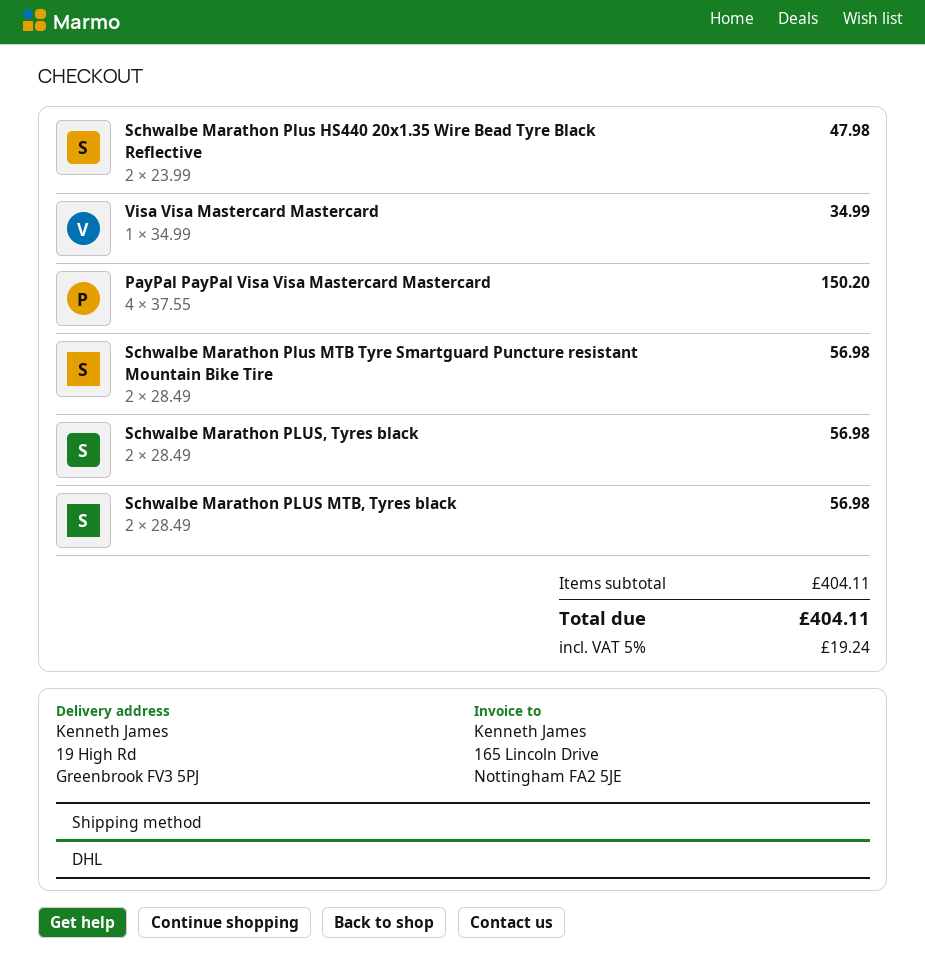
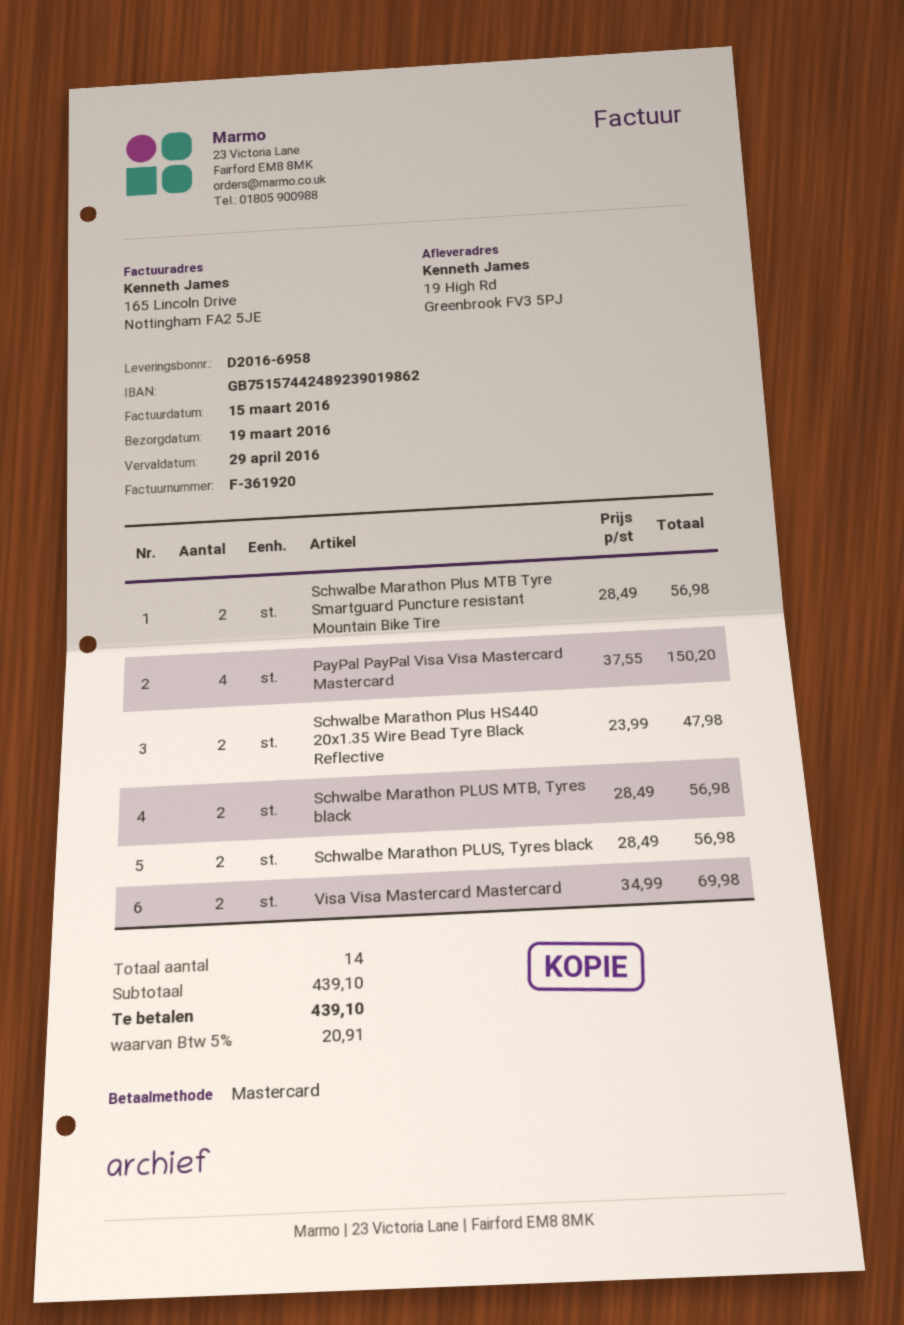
Visa Visa Mastercard Mastercard: 1 x 34.99 = 34.99 -> 2 x 34.99 = 69.98
subtotal: 404.11 -> 439.10
tax: 5% = 19.24 -> 5% = 20.91
total: 404.11 -> 439.10

